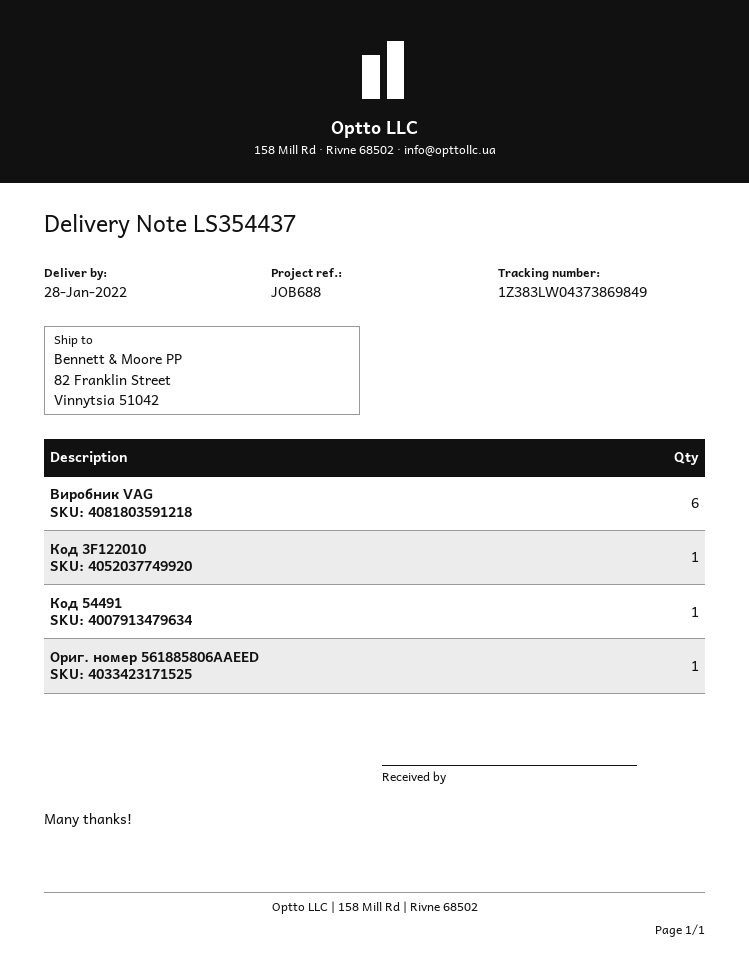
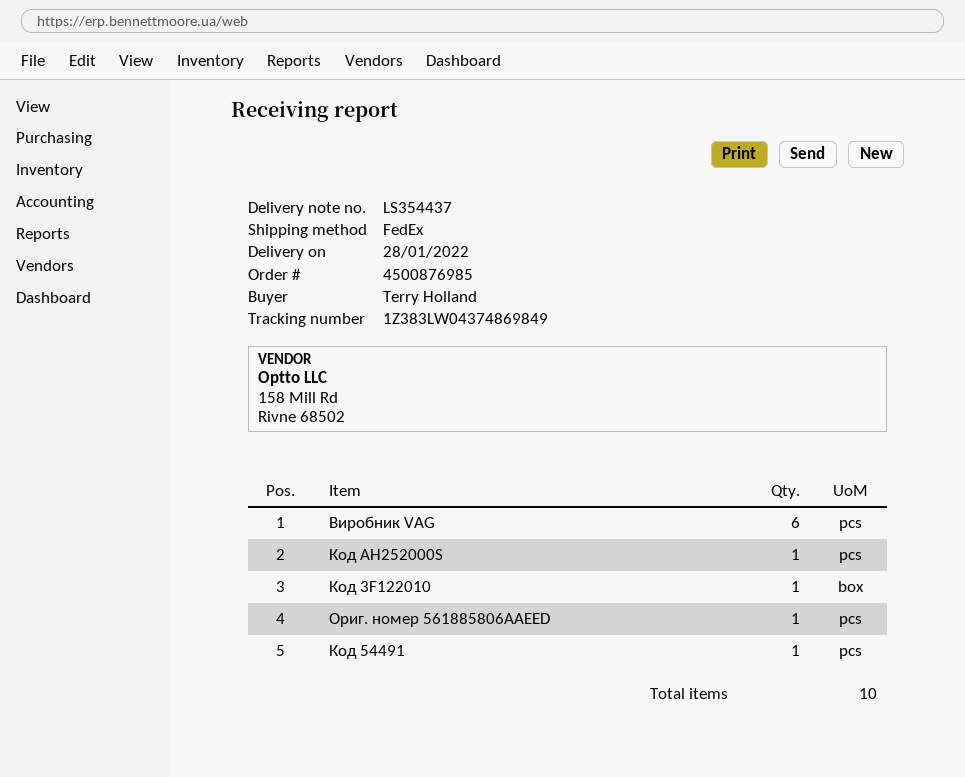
tracking number: 1Z383LW04373869849 -> 1Z383LW04374869849
Код AH252000S: none -> 1

